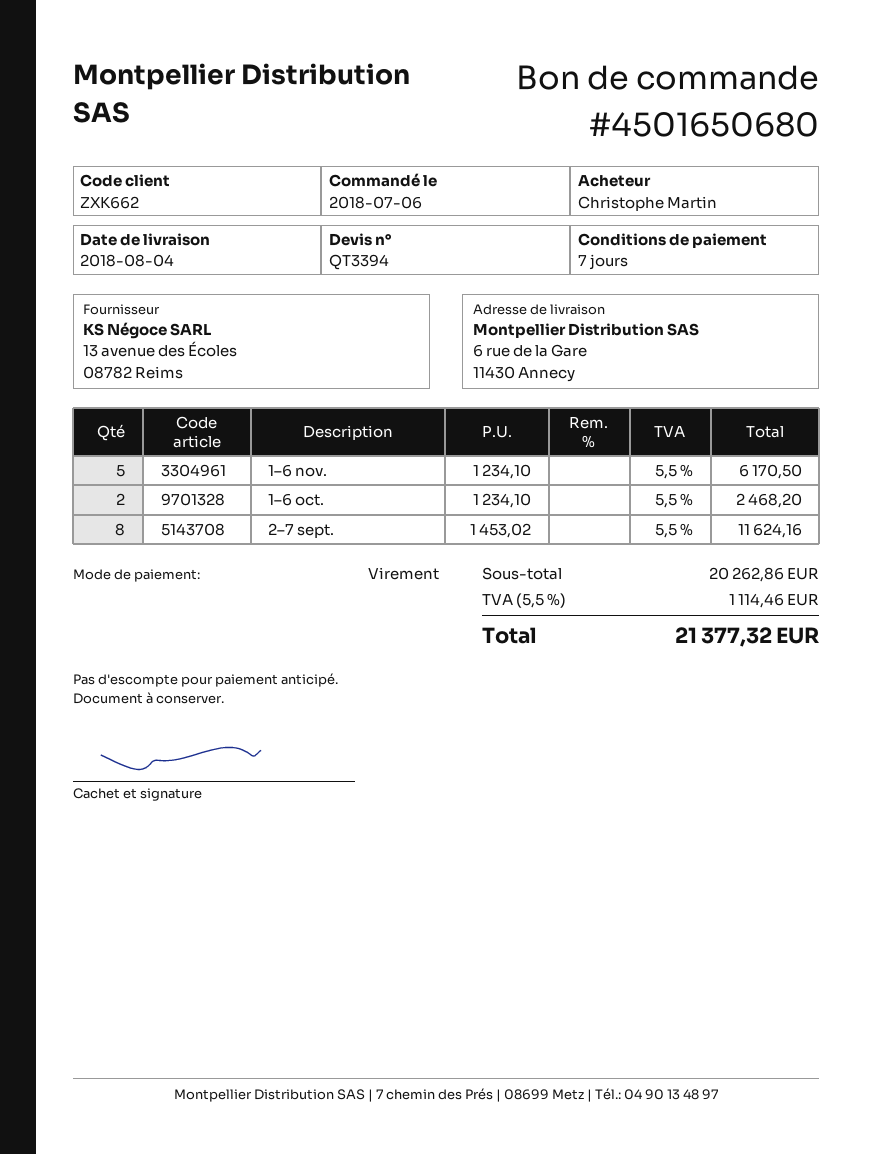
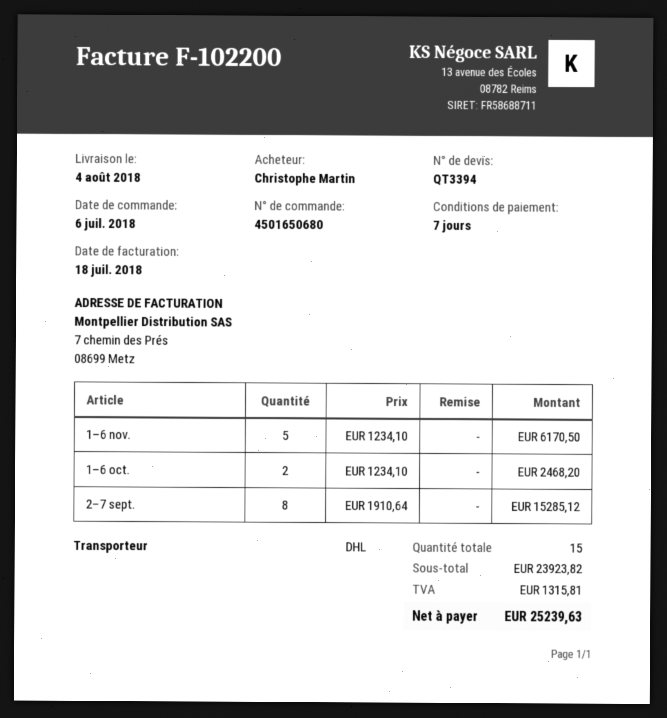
2–7 sept.: 8 x 1453.02 = 11624.16 -> 8 x 1910.64 = 15285.12
subtotal: 20262.86 -> 23923.82
tax: 1114.46 -> 1315.81
total: 21377.32 -> 25239.63

